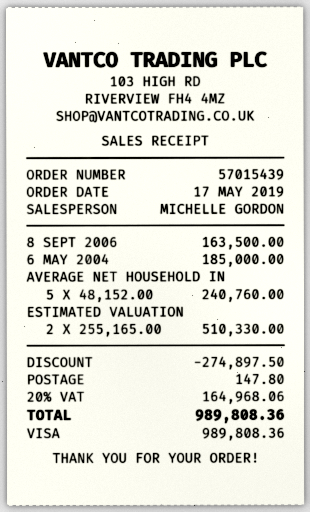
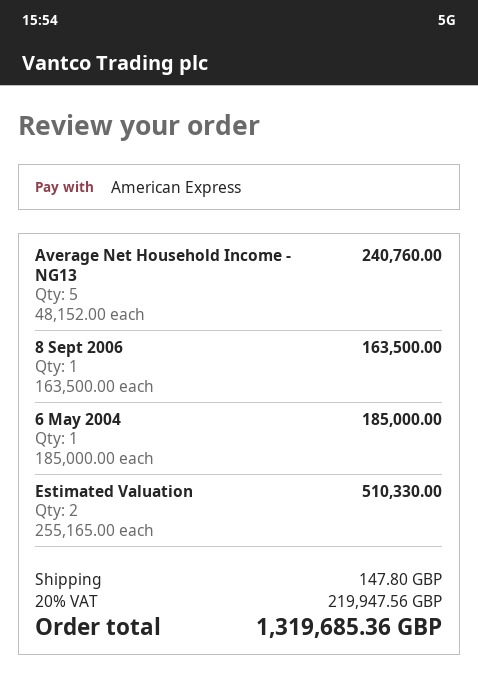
payment method: Visa -> American Express
discount: 274897.50 -> none
tax: 20% = 164968.06 -> 20% = 219947.56
total: 989808.36 -> 1319685.36

